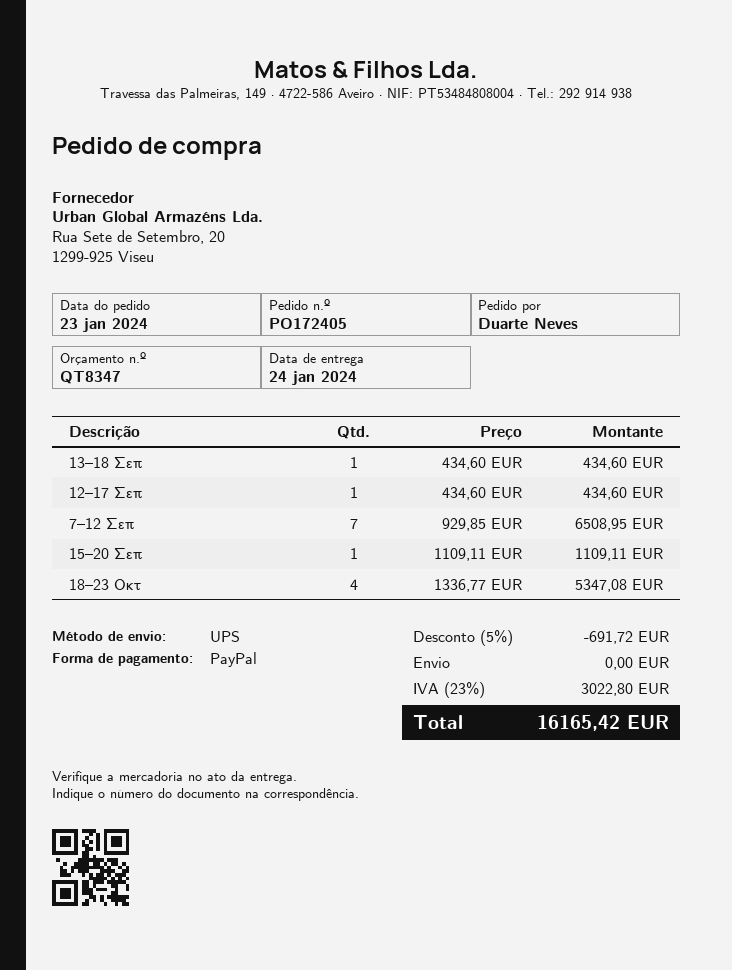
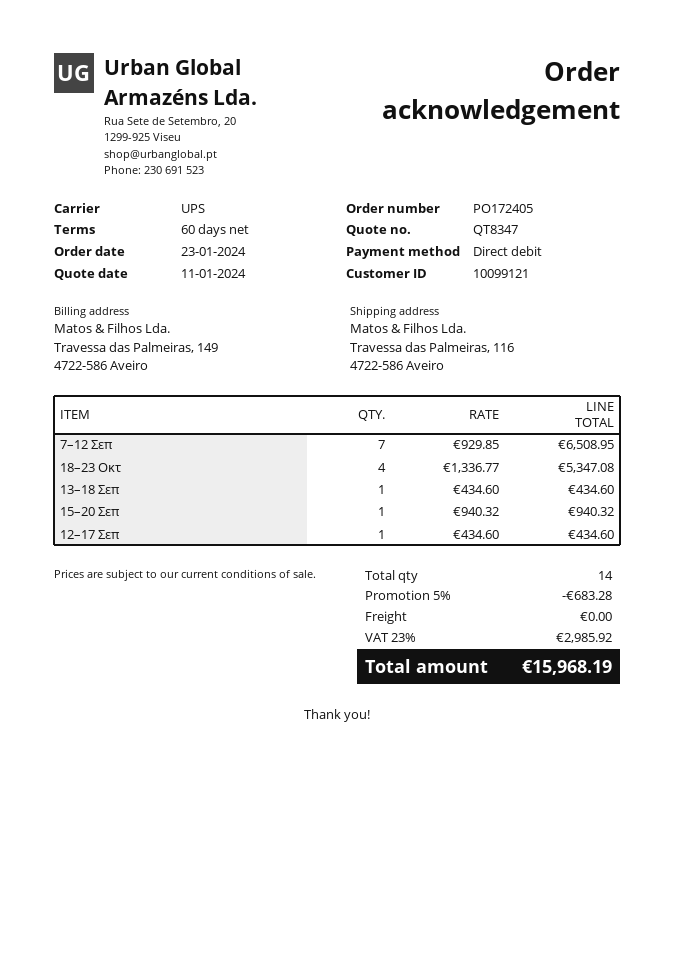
payment method: PayPal -> direct debit
15–20 Σεπ: 1 x 1109.11 = 1109.11 -> 1 x 940.32 = 940.32
discount: 5% = 691.72 -> 5% = 683.28
tax: 23% = 3022.80 -> 23% = 2985.92
total: 16165.42 -> 15968.19

